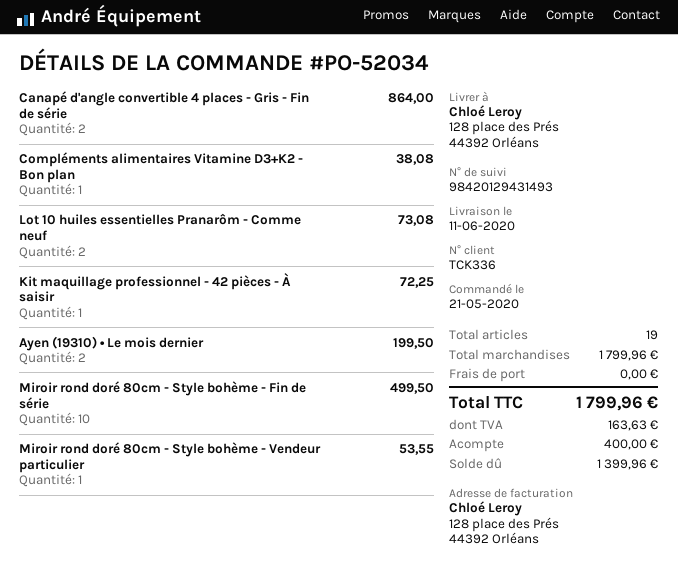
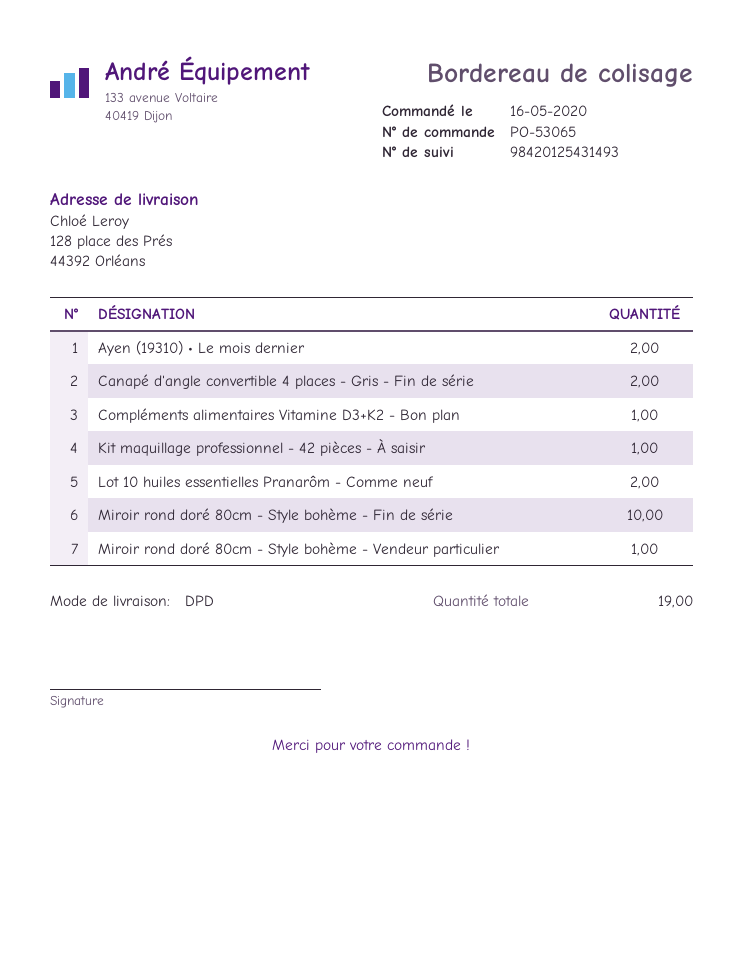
order number: PO-52034 -> PO-53065
order date: 2020-05-21 -> 2020-05-16
tracking number: 98420129431493 -> 98420125431493

